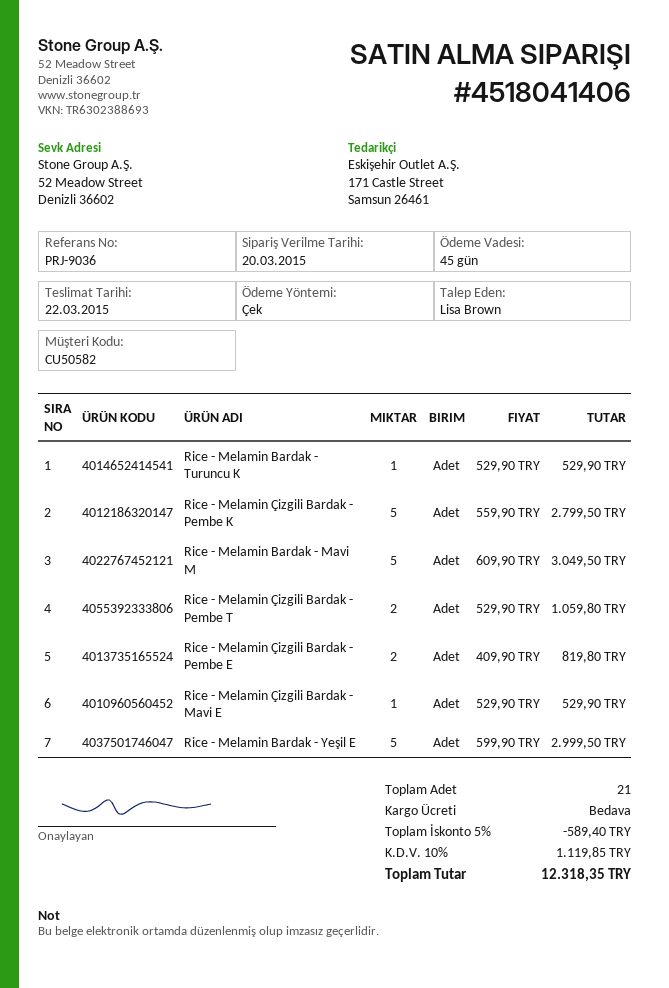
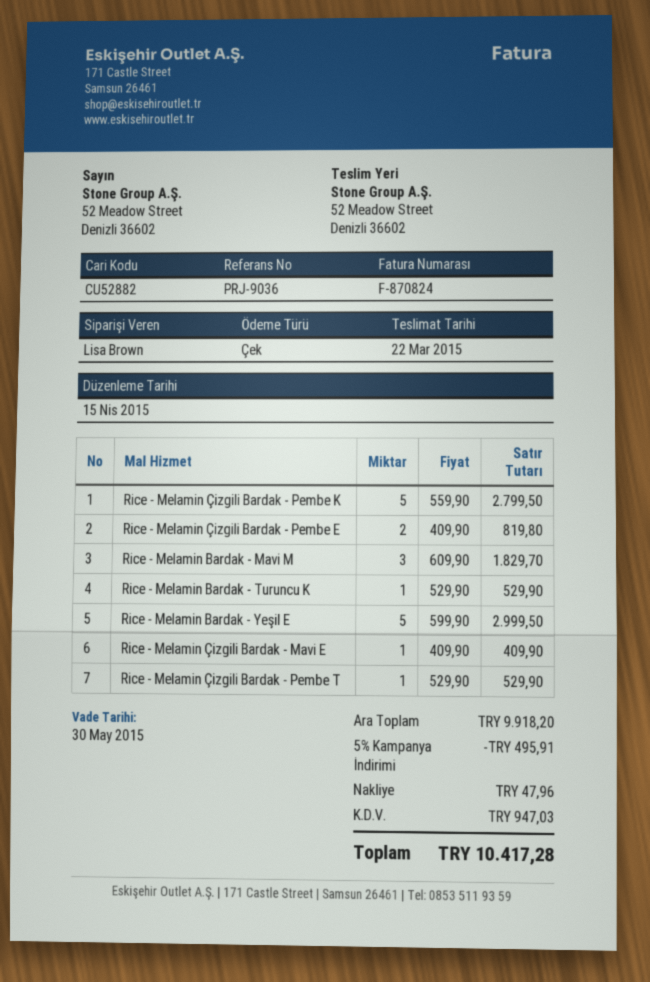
customer number: CU50582 -> CU52882
Rice - Melamin Bardak - Mavi M: 5 x 609.90 = 3049.50 -> 3 x 609.90 = 1829.70
Rice - Melamin Çizgili Bardak - Pembe T: 2 x 529.90 = 1059.80 -> 1 x 529.90 = 529.90
Rice - Melamin Çizgili Bardak - Mavi E: 1 x 529.90 = 529.90 -> 1 x 409.90 = 409.90
discount: 5% = 589.40 -> 5% = 495.91
shipping: 0.00 -> 47.96
tax: 1119.85 -> 947.03
total: 12318.35 -> 10417.28

